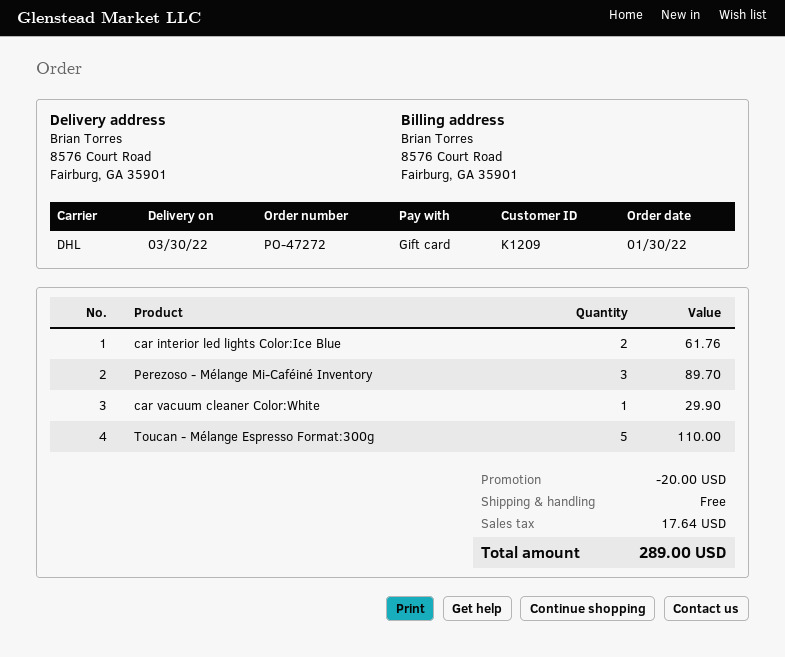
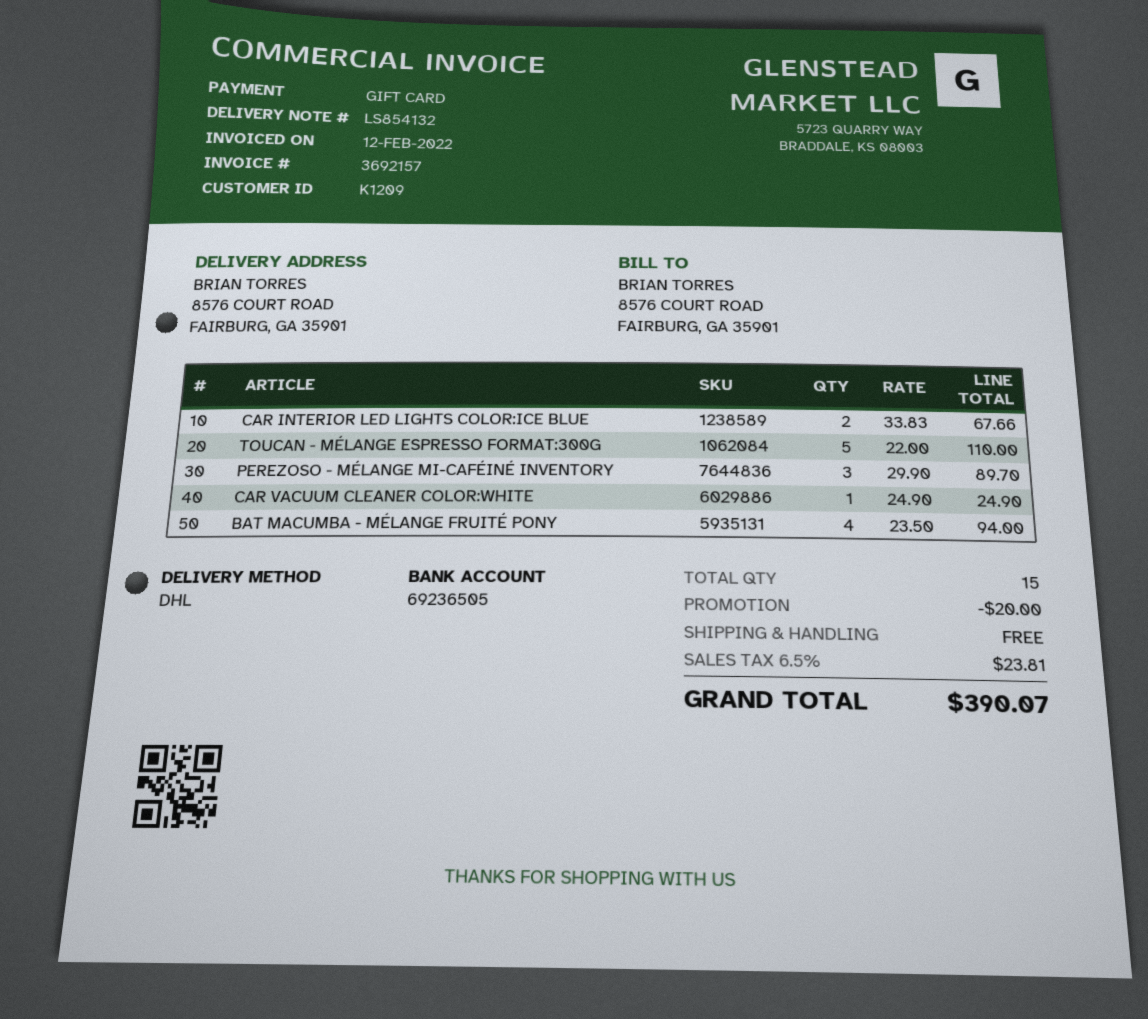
car interior led lights Color:Ice Blue: 2 for 61.76 -> 2 for 67.66
car vacuum cleaner Color:White: 1 for 29.90 -> 1 for 24.90
BAT MACUMBA - MÉLANGE FRUITÉ PONY: none -> 4 for 94.00
tax: 17.64 -> 23.81
total: 289.00 -> 390.07

